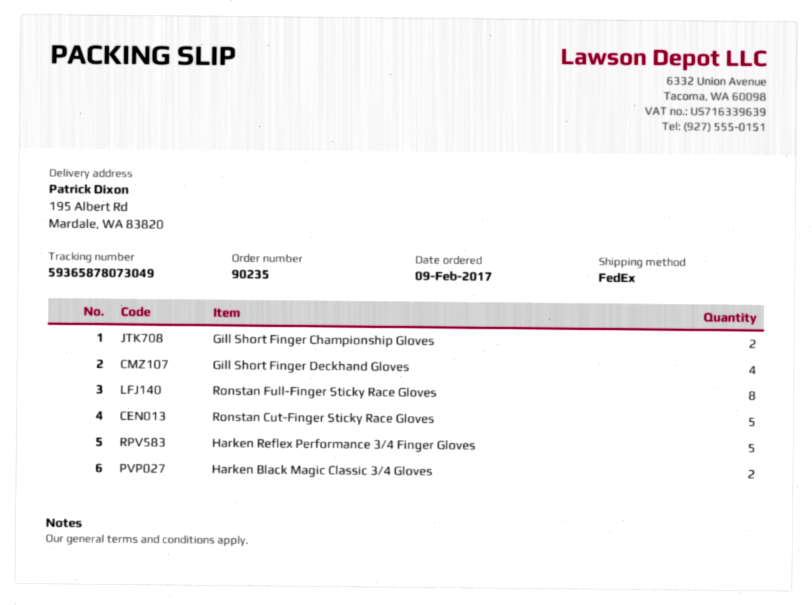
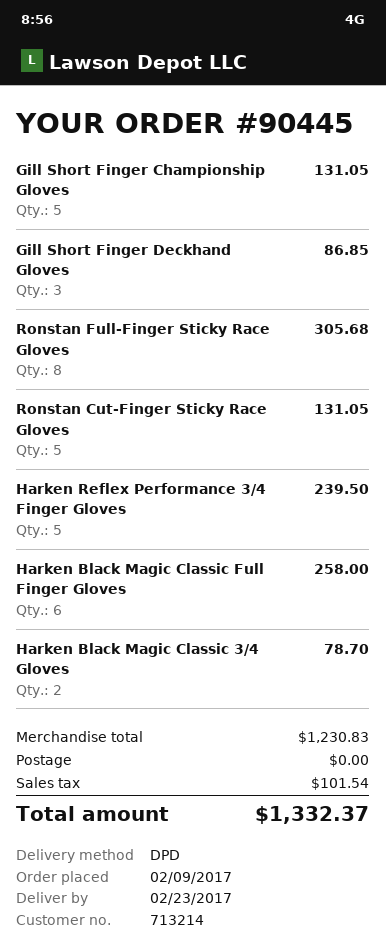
order number: 90235 -> 90445
shipping method: FedEx -> DPD
Gill Short Finger Championship Gloves: 2 -> 5
Gill Short Finger Deckhand Gloves: 4 -> 3
Harken Black Magic Classic Full Finger Gloves: none -> 6

